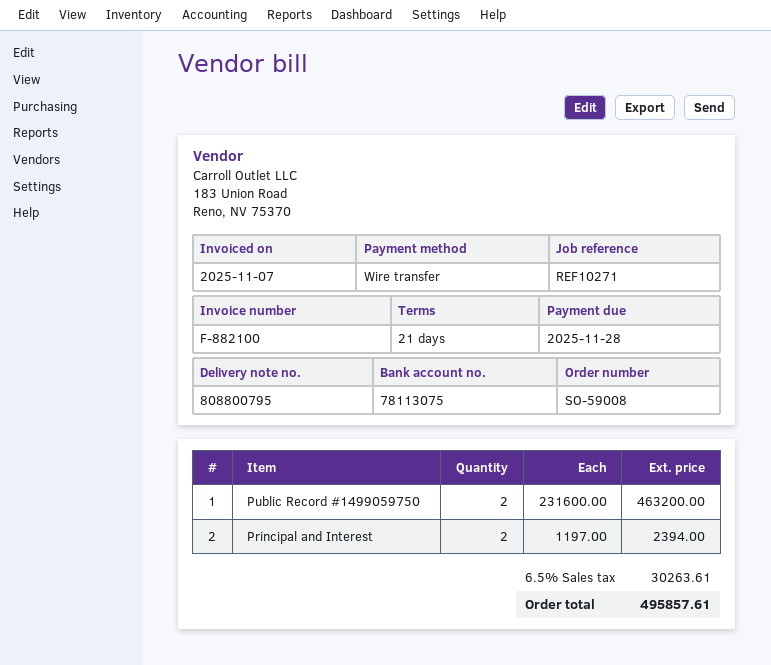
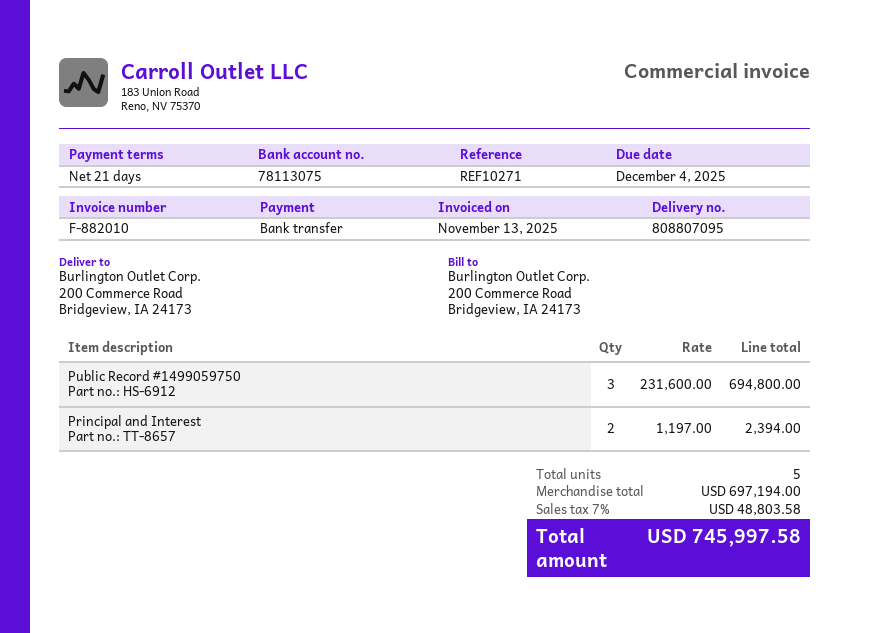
delivery note number: 808800795 -> 808807095
invoice number: F-882100 -> F-882010
invoice date: 2025-11-07 -> 2025-11-13
due date: 2025-11-28 -> 2025-12-04
Public Record #1499059750: 2 x 231600.00 = 463200.00 -> 3 x 231600.00 = 694800.00
tax: 6.5% = 30263.61 -> 7% = 48803.58
total: 495857.61 -> 745997.58

